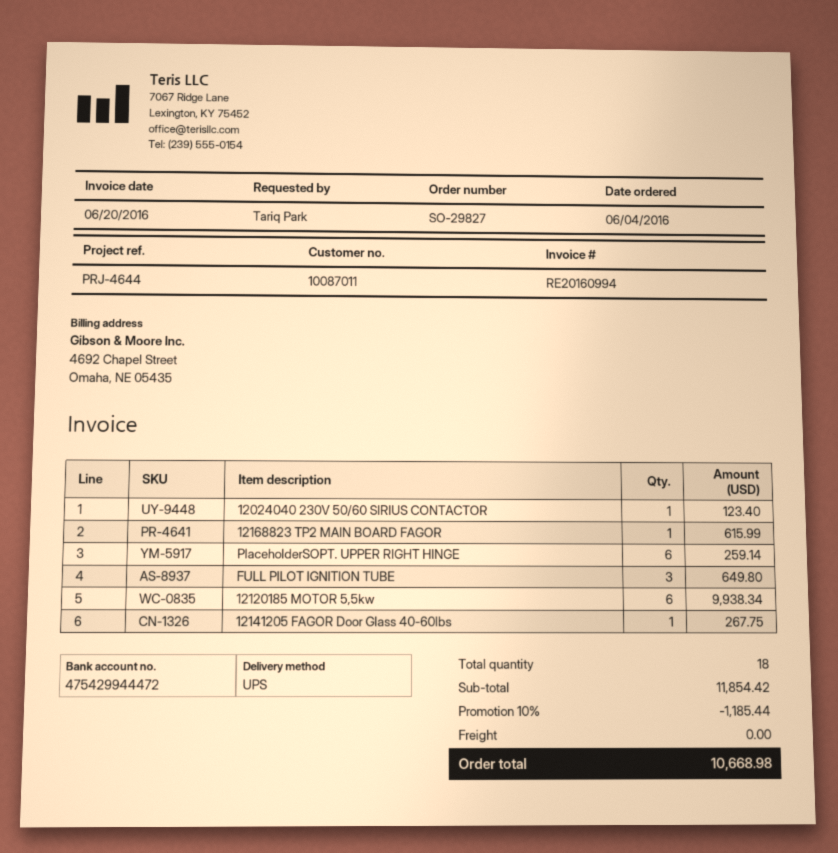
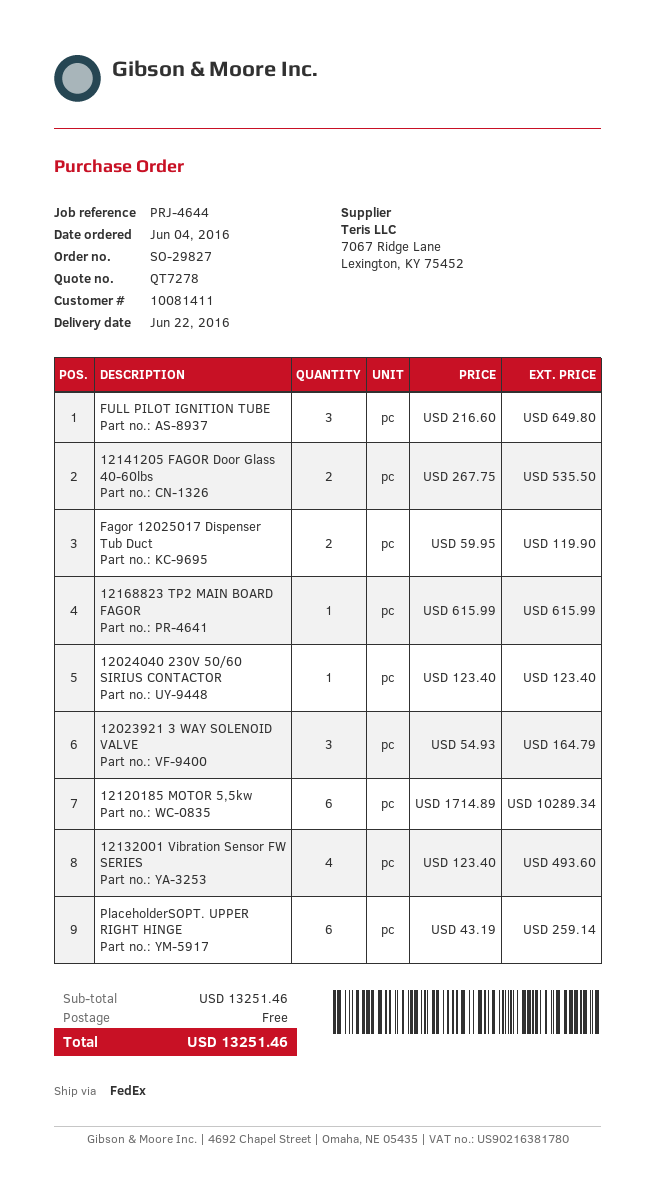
customer number: 10087011 -> 10081411
shipping method: UPS -> FedEx
12120185 MOTOR 5,5kw: 6 for 9938.34 -> 6 for 10289.34
12141205 FAGOR Door Glass 40-60lbs: 1 for 267.75 -> 2 for 535.50
Fagor 12025017 Dispenser Tub Duct: none -> 2 for 119.90
12023921 3 WAY SOLENOID VALVE: none -> 3 for 164.79
12132001 Vibration Sensor FW SERIES: none -> 4 for 493.60
subtotal: 11854.42 -> 13251.46
discount: 10% = 1185.44 -> none
total: 10668.98 -> 13251.46

